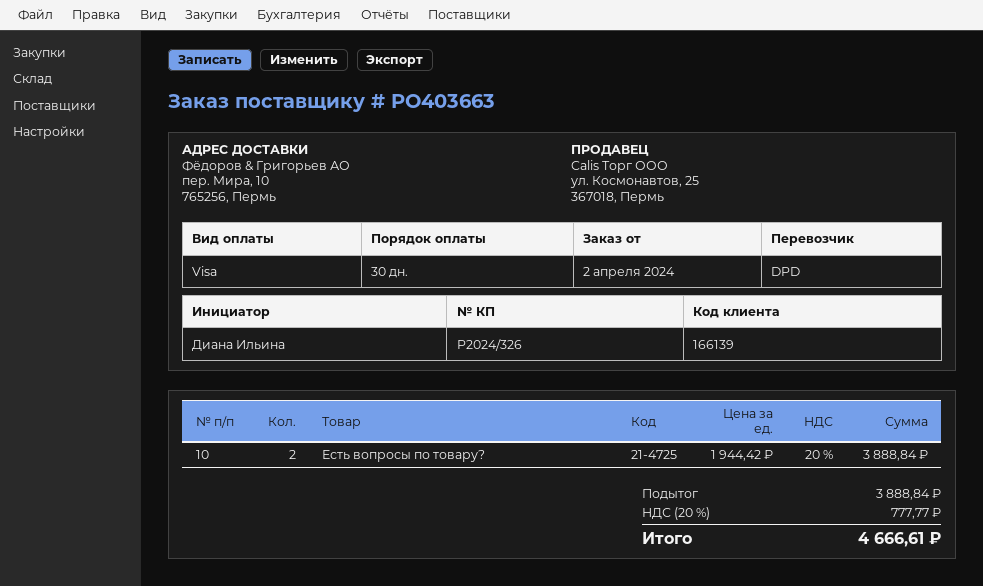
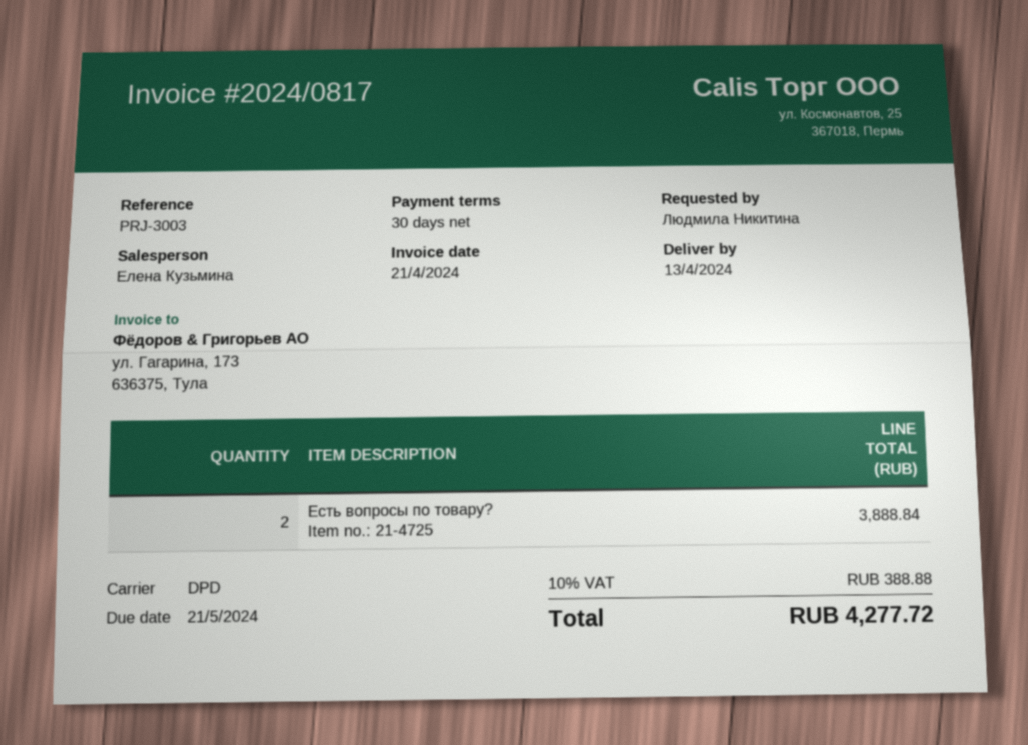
ordered by: Диана Ильина -> Людмила Никитина
tax: 20% = 777.77 -> 10% = 388.88
total: 4666.61 -> 4277.72

